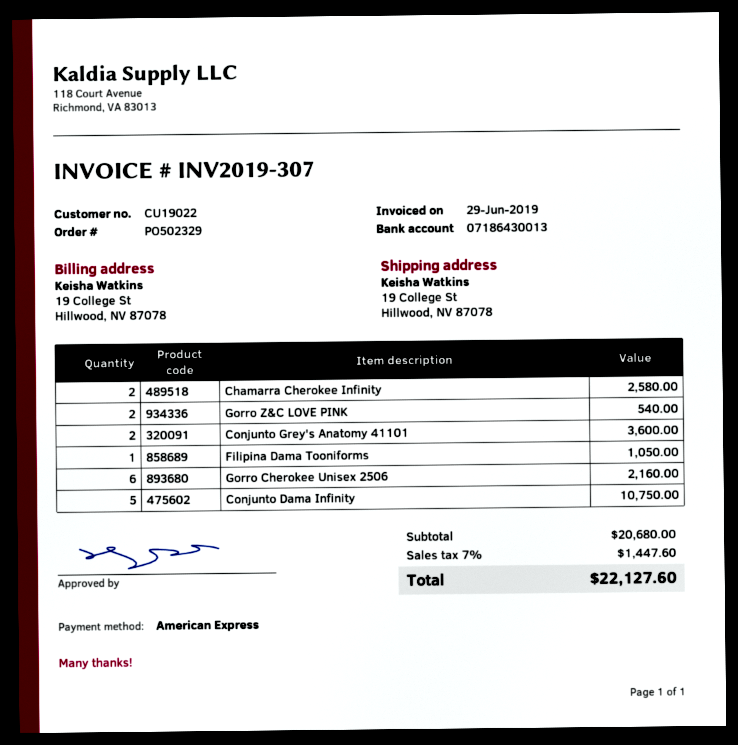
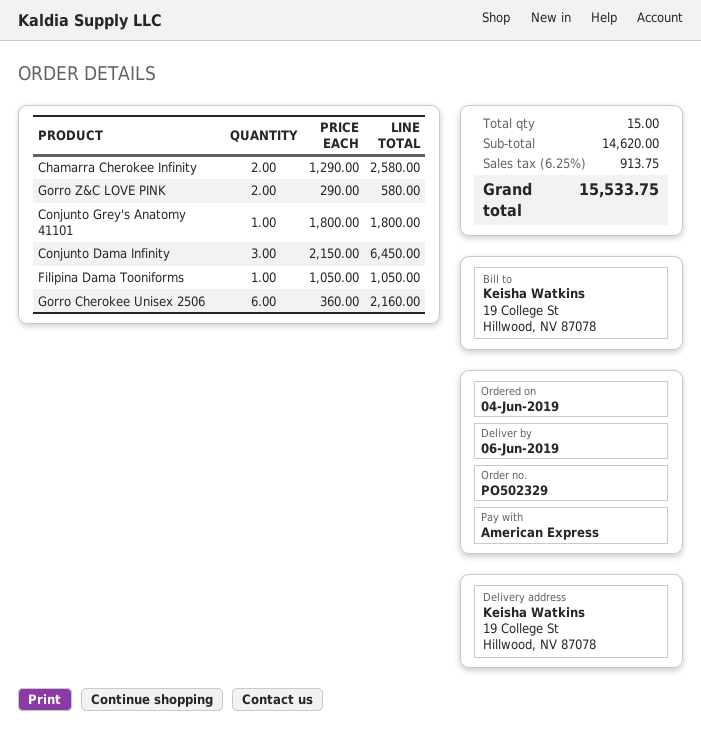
Gorro Z&C LOVE PINK: 2 for 540.00 -> 2 for 580.00
Conjunto Grey's Anatomy 41101: 2 for 3600.00 -> 1 for 1800.00
Conjunto Dama Infinity: 5 for 10750.00 -> 3 for 6450.00
subtotal: 20680.00 -> 14620.00
tax: 7% = 1447.60 -> 6.25% = 913.75
total: 22127.60 -> 15533.75

